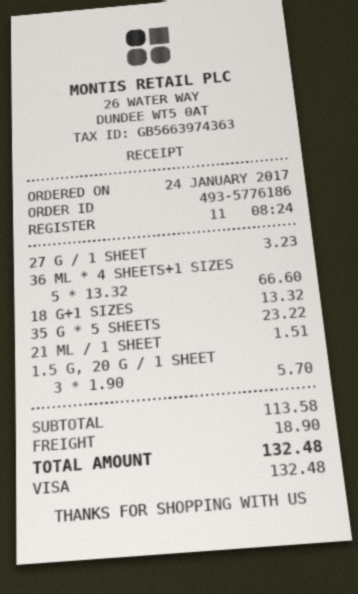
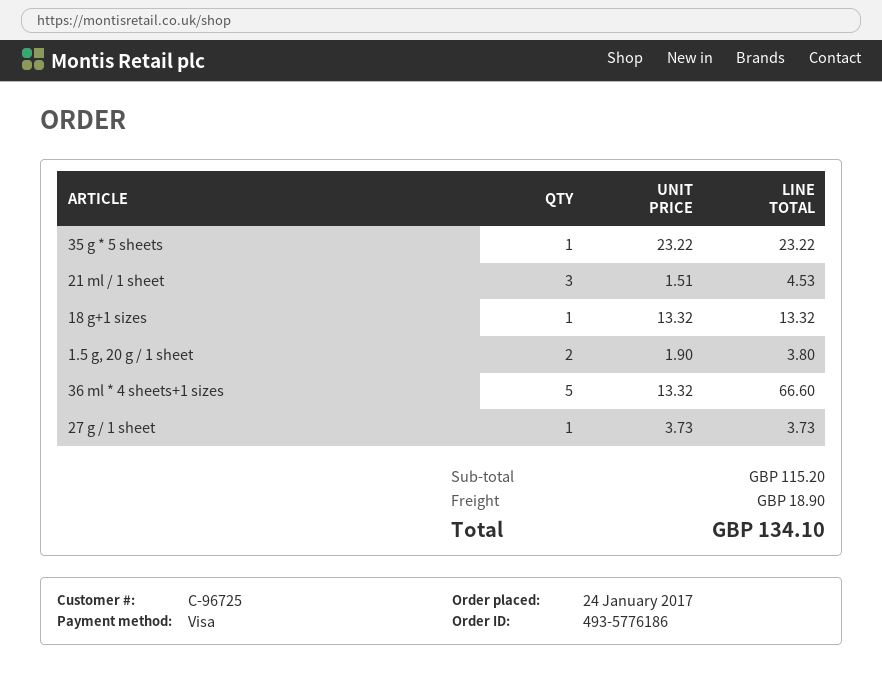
27 G / 1 SHEET: 1 x 3.23 = 3.23 -> 1 x 3.73 = 3.73
21 ML / 1 SHEET: 1 x 1.51 = 1.51 -> 3 x 1.51 = 4.53
1.5 G, 20 G / 1 SHEET: 3 x 1.90 = 5.70 -> 2 x 1.90 = 3.80
subtotal: 113.58 -> 115.20
total: 132.48 -> 134.10

